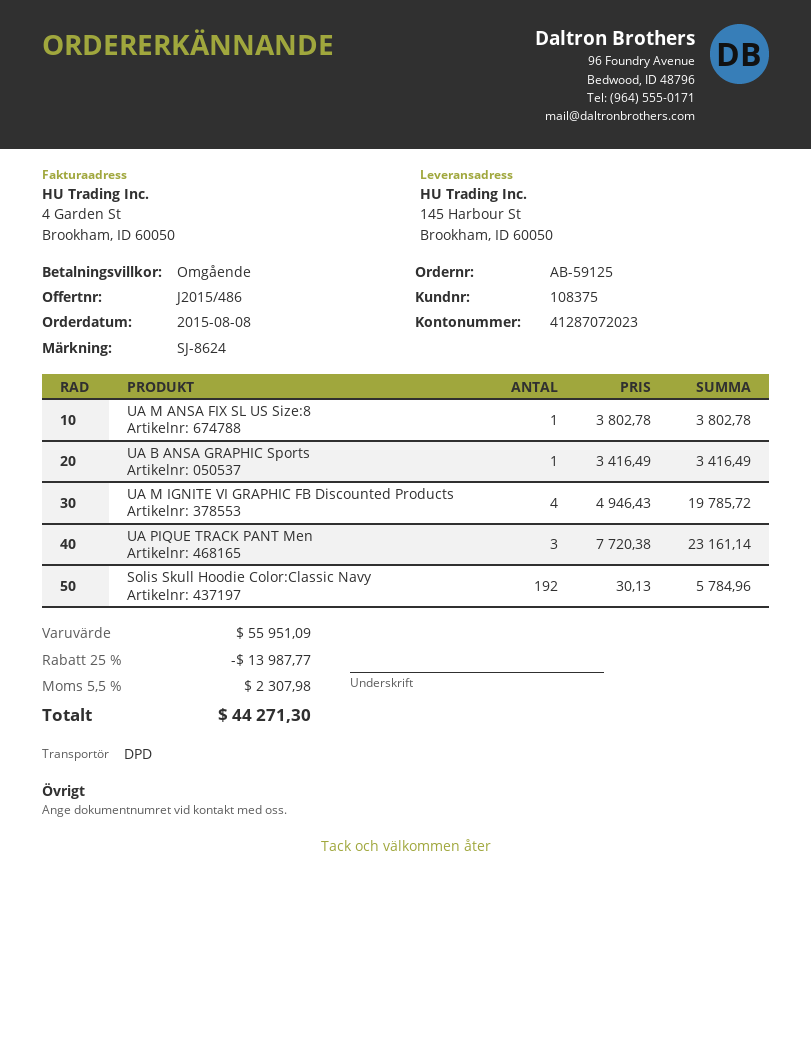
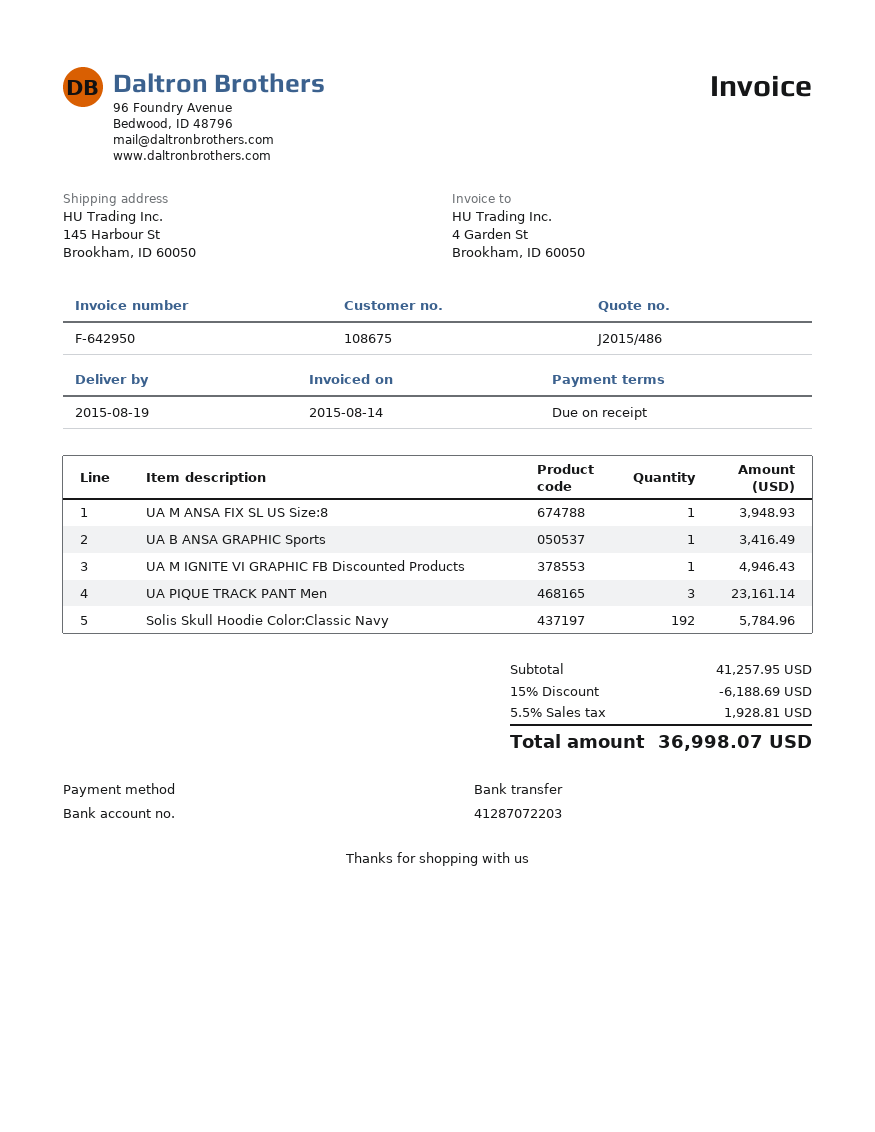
customer number: 108375 -> 108675
bank account: 41287072023 -> 41287072203
UA M ANSA FIX SL US Size:8: 1 for 3802.78 -> 1 for 3948.93
UA M IGNITE VI GRAPHIC FB Discounted Products: 4 for 19785.72 -> 1 for 4946.43
subtotal: 55951.09 -> 41257.95
discount: 25% = 13987.77 -> 15% = 6188.69
tax: 5.5% = 2307.98 -> 5.5% = 1928.81
total: 44271.30 -> 36998.07

